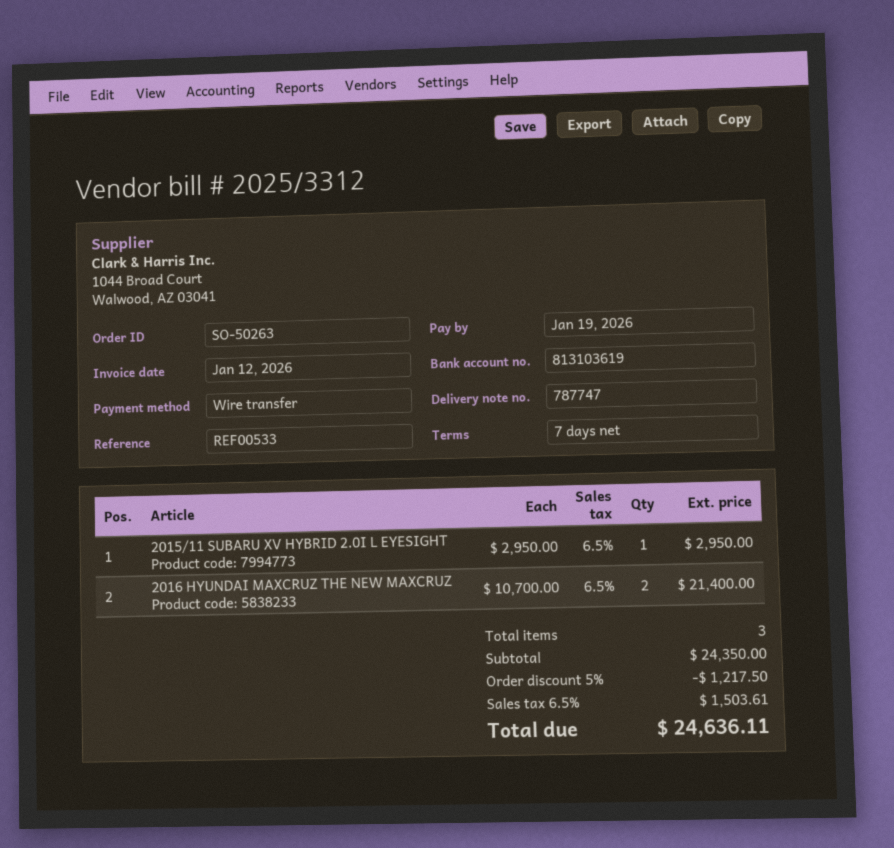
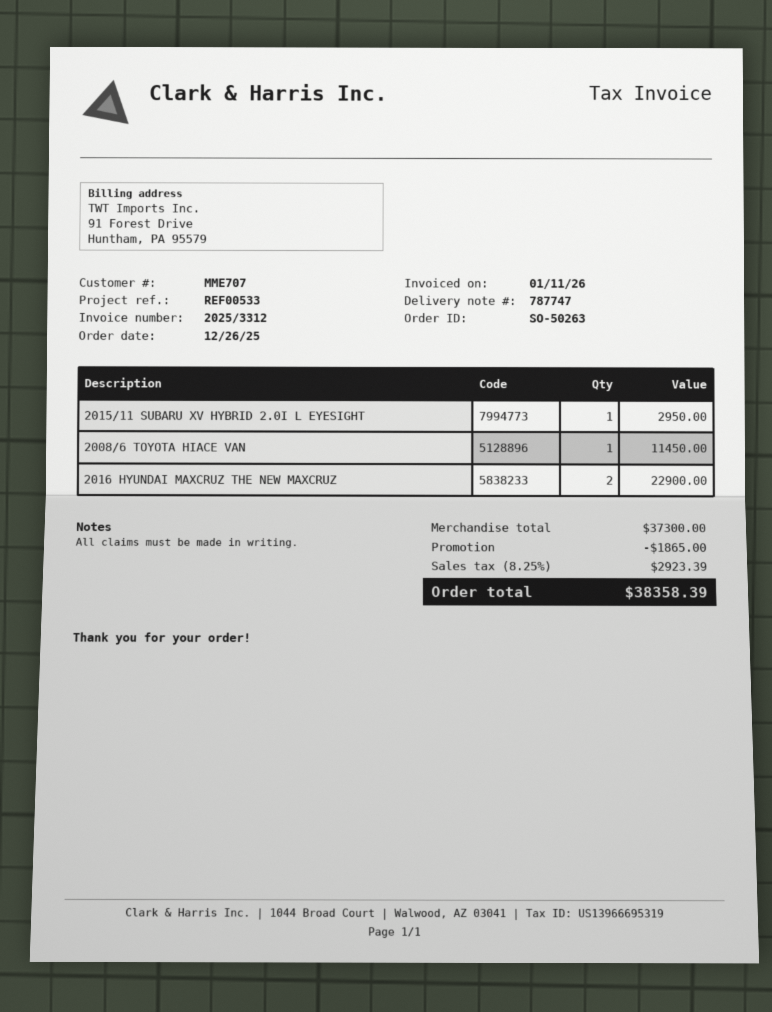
invoice date: 2026-01-12 -> 2026-01-11
2016 HYUNDAI MAXCRUZ THE NEW MAXCRUZ: 2 for 21400.00 -> 2 for 22900.00
2008/6 TOYOTA HIACE VAN: none -> 1 for 11450.00
subtotal: 24350.00 -> 37300.00
discount: 1217.50 -> 1865.00
tax: 6.5% = 1503.61 -> 8.25% = 2923.39
total: 24636.11 -> 38358.39

